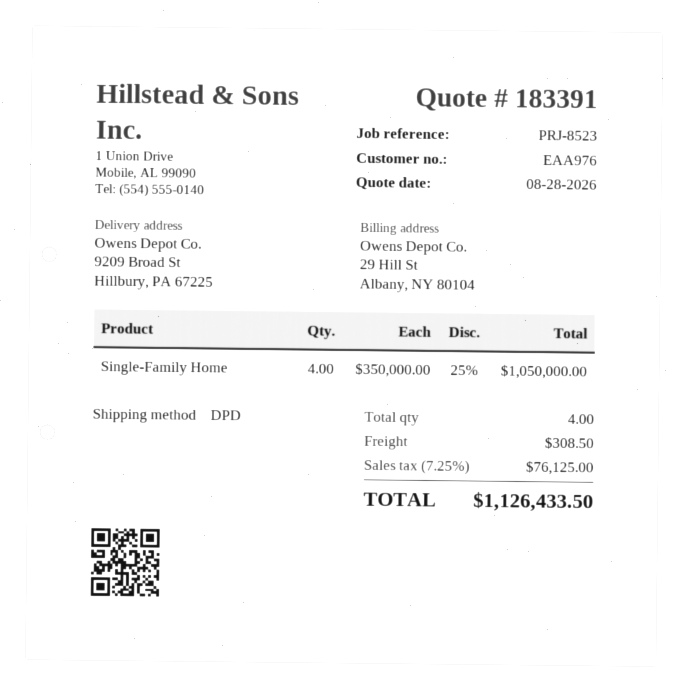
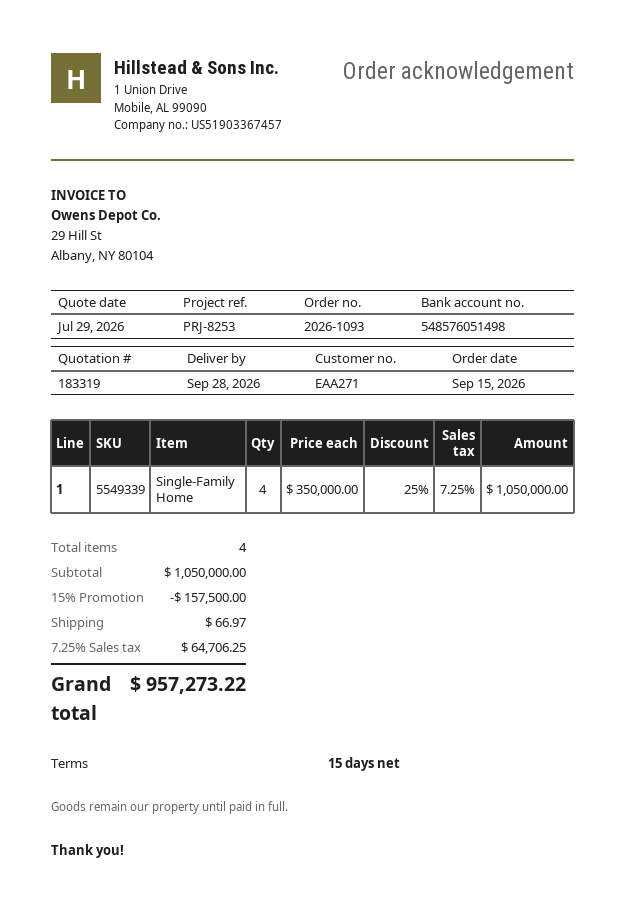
quote number: 183391 -> 183319
quote date: 2026-08-28 -> 2026-07-29
customer number: EAA976 -> EAA271
reference: PRJ-8523 -> PRJ-8253
discount: none -> 15% = 157500.00
shipping: 308.50 -> 66.97
tax: 7.25% = 76125.00 -> 7.25% = 64706.25
total: 1126433.50 -> 957273.22

